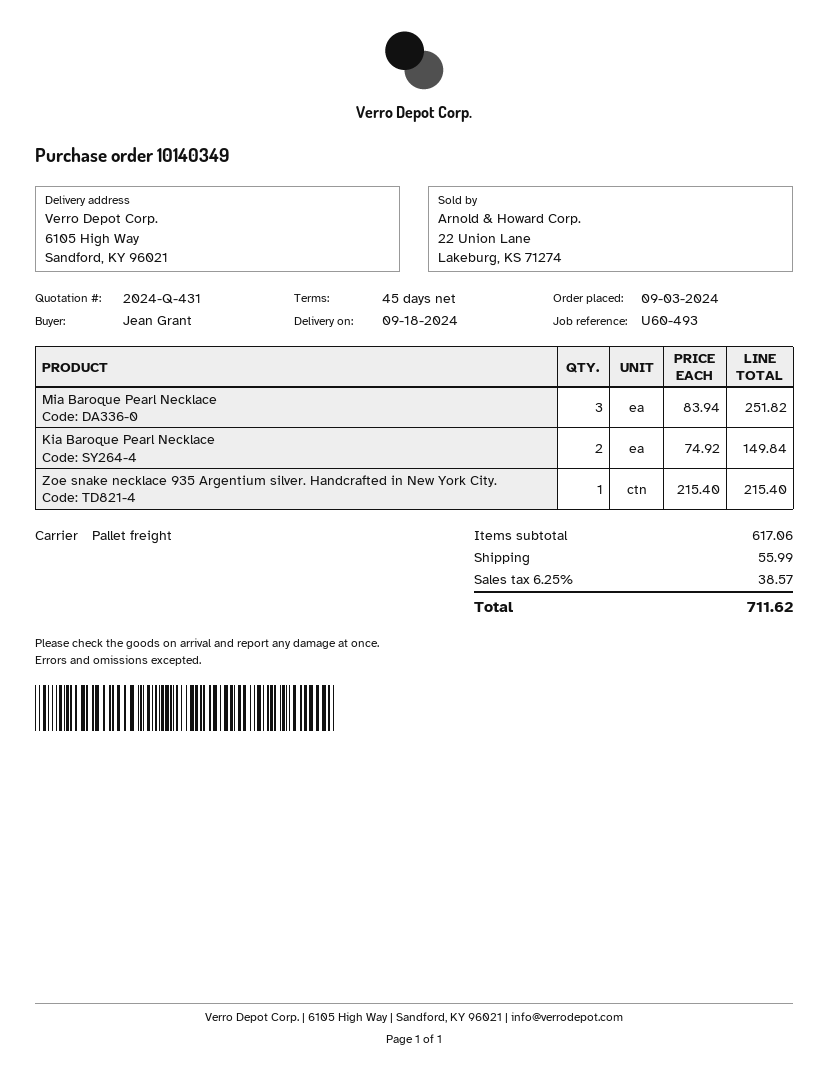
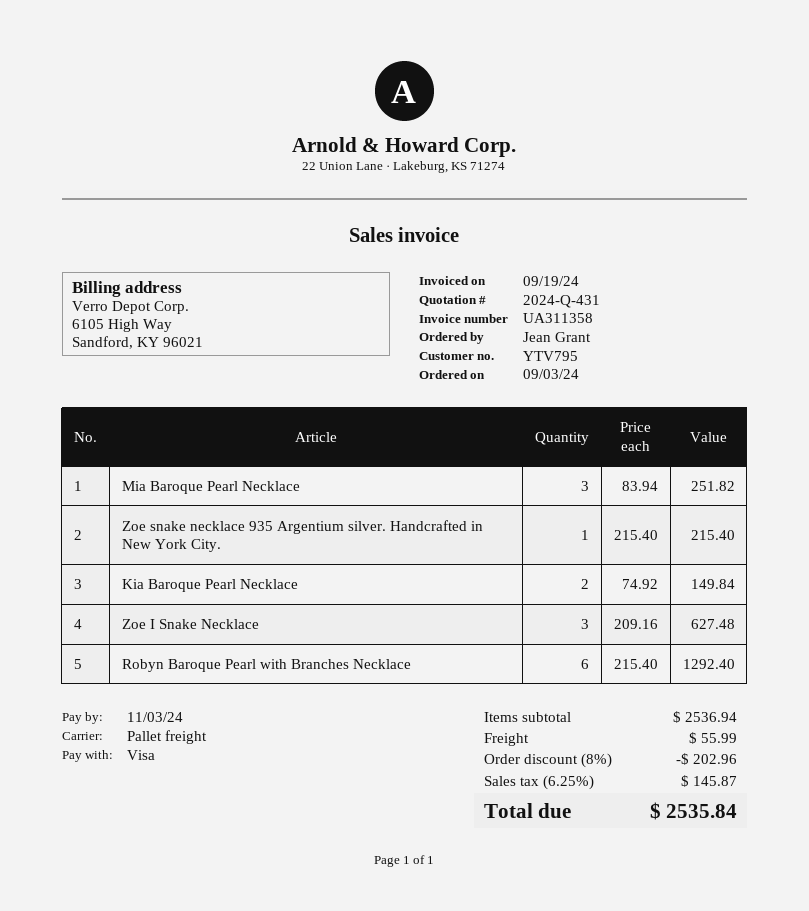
Zoe I Snake Necklace: none -> 3 x 209.16 = 627.48
Robyn Baroque Pearl with Branches Necklace: none -> 6 x 215.40 = 1292.40
subtotal: 617.06 -> 2536.94
discount: none -> 8% = 202.96
tax: 6.25% = 38.57 -> 6.25% = 145.87
total: 711.62 -> 2535.84

